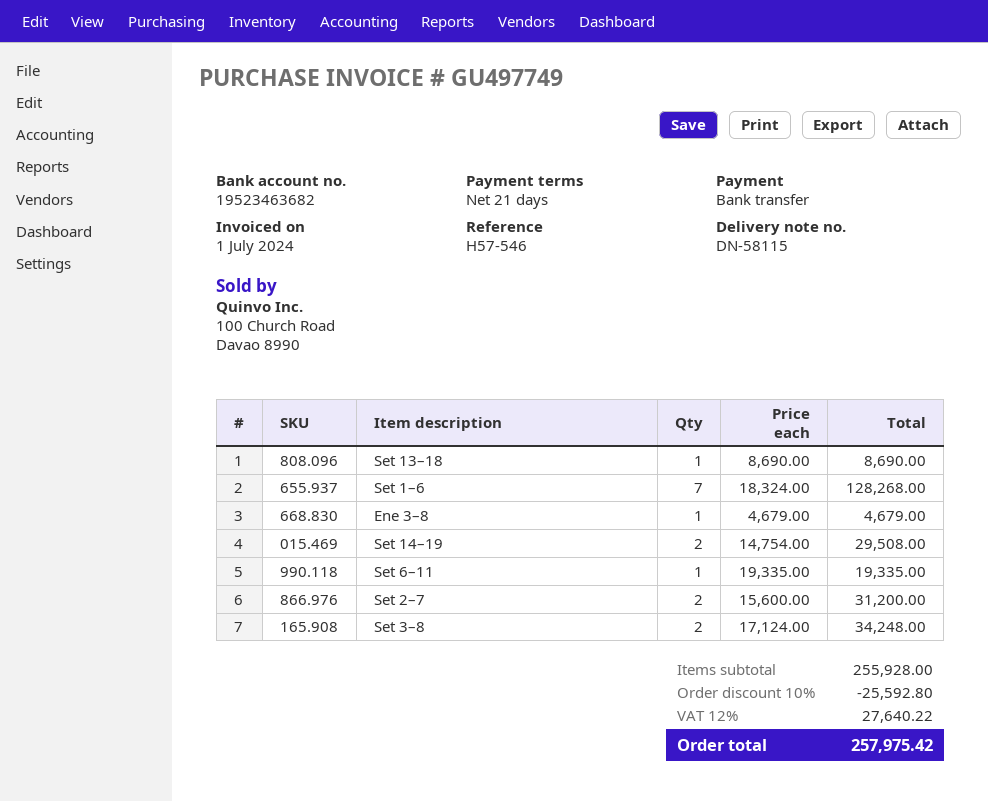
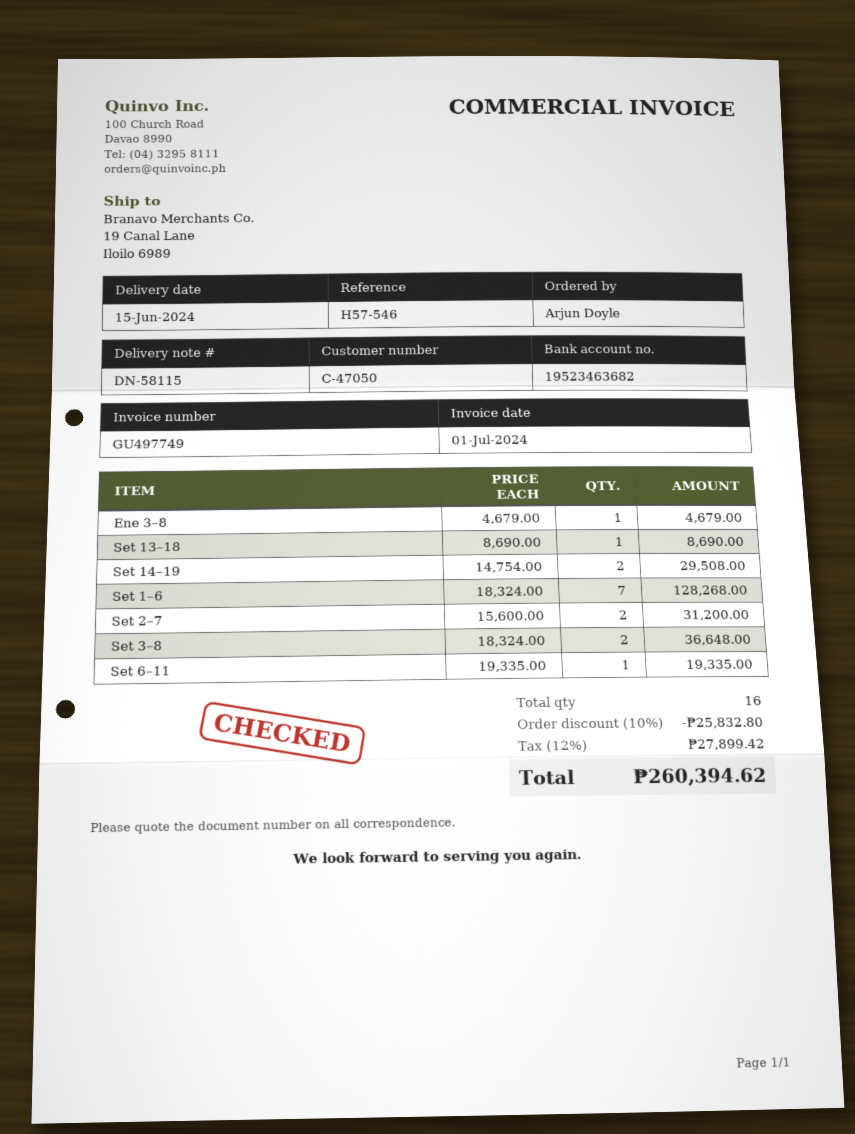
Set 3–8: 2 x 17124.00 = 34248.00 -> 2 x 18324.00 = 36648.00
discount: 10% = 25592.80 -> 10% = 25832.80
tax: 12% = 27640.22 -> 12% = 27899.42
total: 257975.42 -> 260394.62

